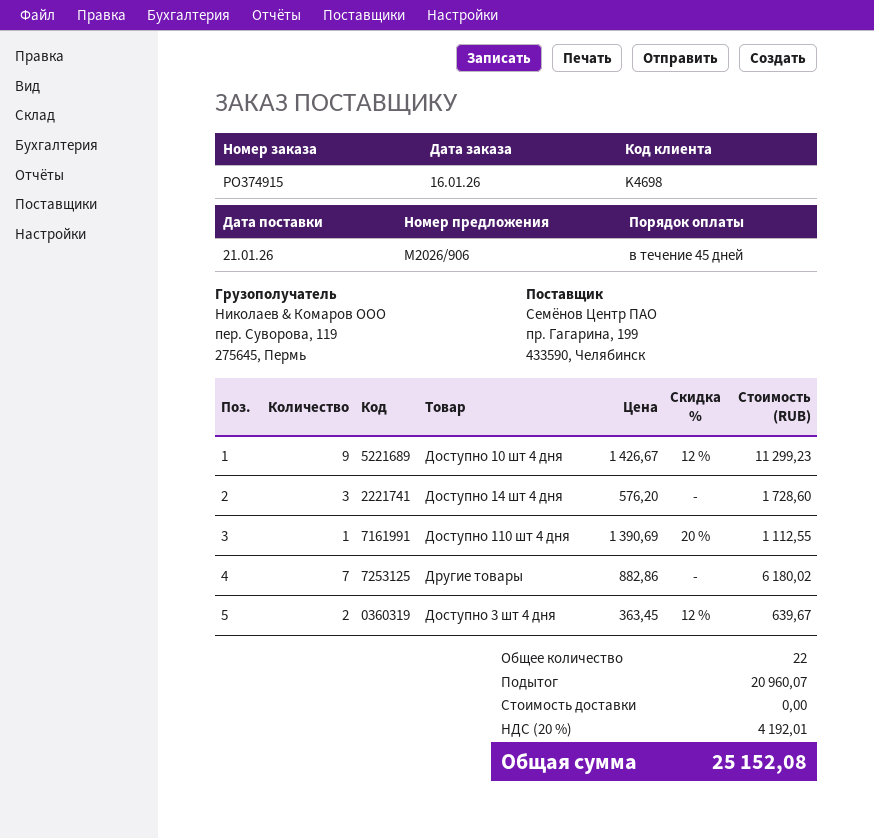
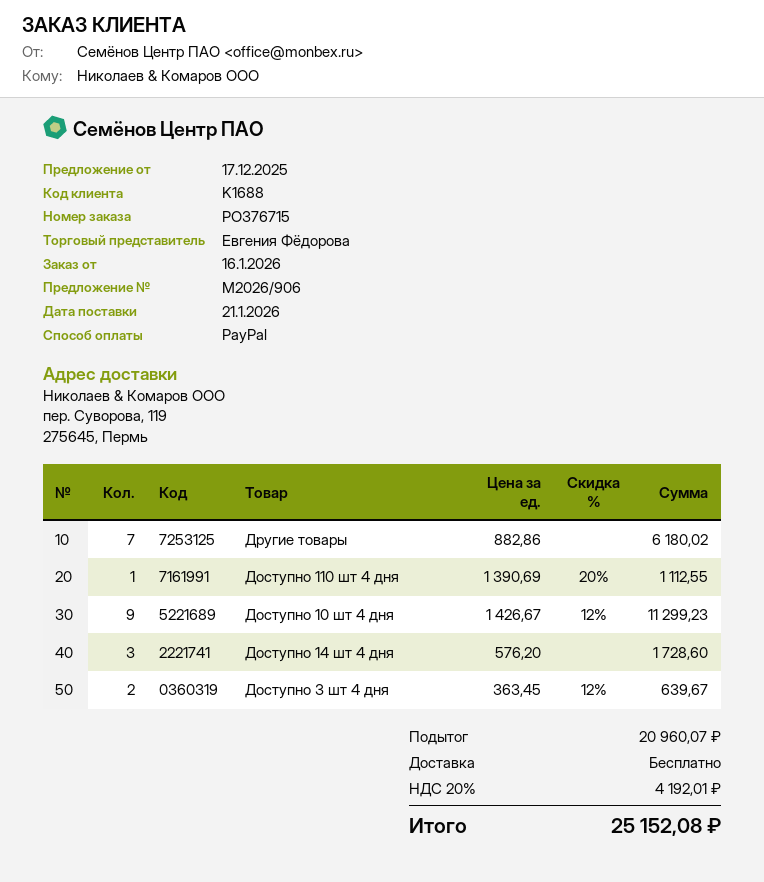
order number: PO374915 -> PO376715
customer number: K4698 -> K1688

